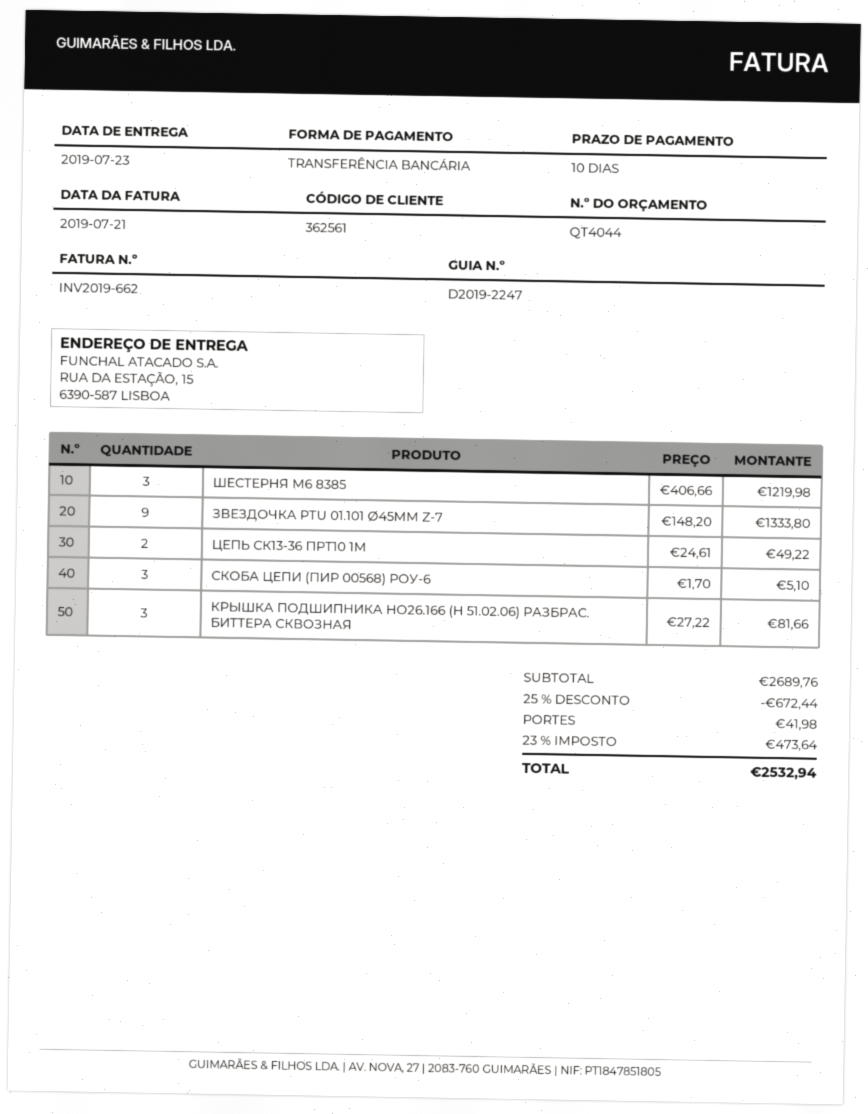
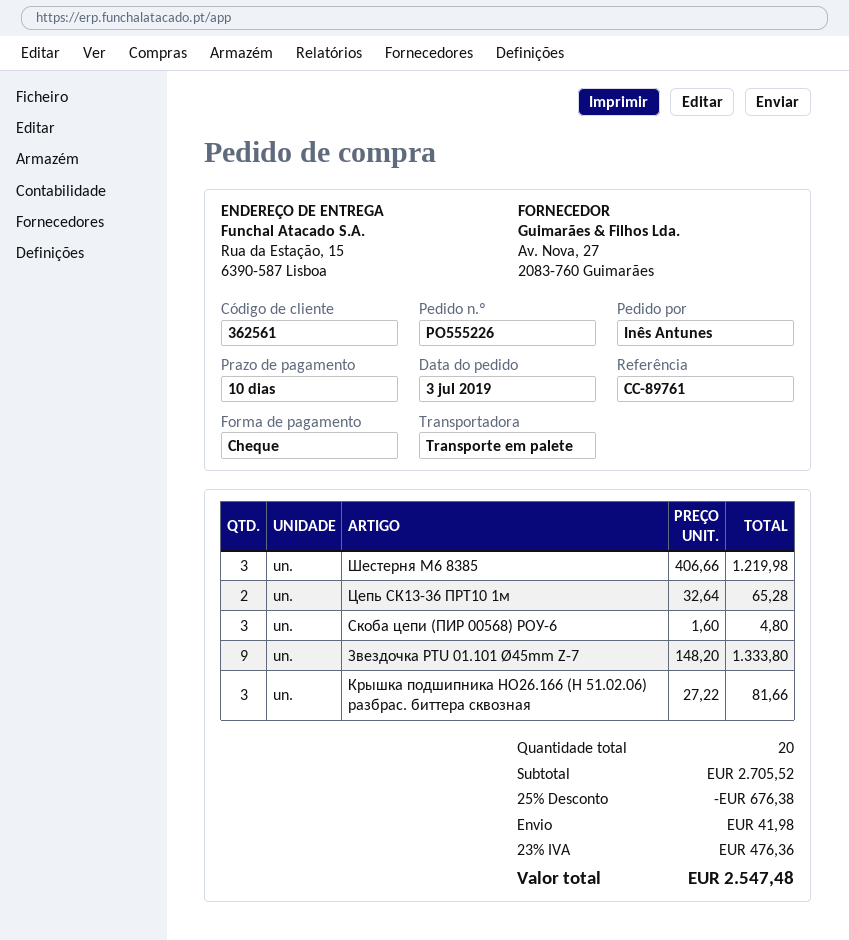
payment method: bank transfer -> cheque
ЦЕПЬ СК13-36 ПРТ10 1М: 2 x 24.61 = 49.22 -> 2 x 32.64 = 65.28
СКОБА ЦЕПИ (ПИР 00568) РОУ-6: 3 x 1.70 = 5.10 -> 3 x 1.60 = 4.80
subtotal: 2689.76 -> 2705.52
discount: 25% = 672.44 -> 25% = 676.38
tax: 23% = 473.64 -> 23% = 476.36
total: 2532.94 -> 2547.48

